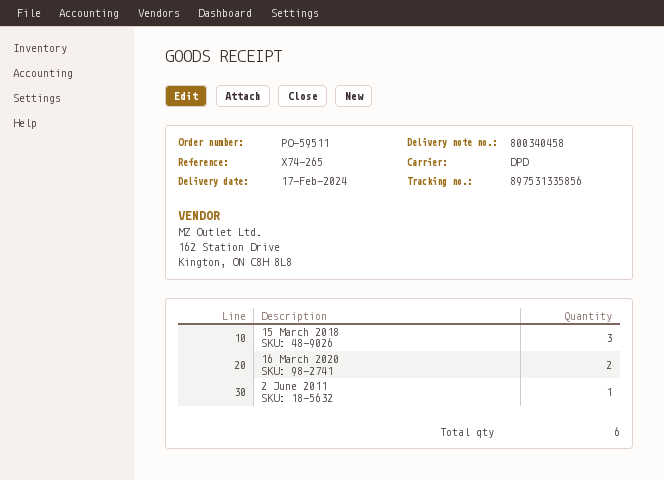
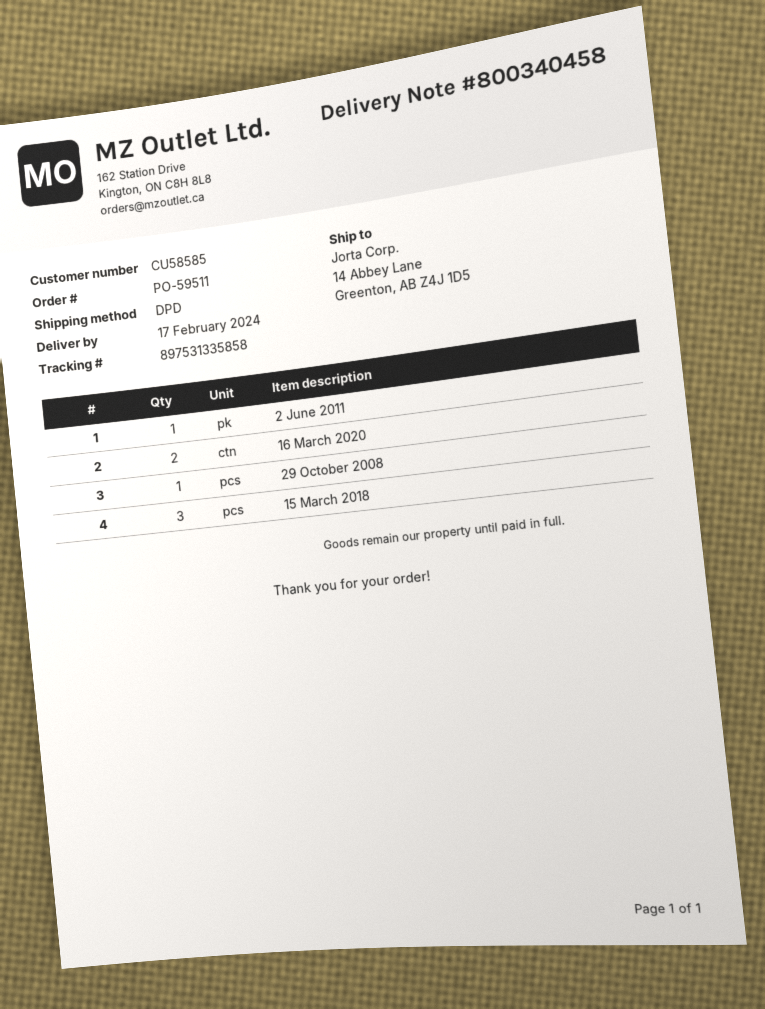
tracking number: 897531335856 -> 897531335858
29 October 2008: none -> 1

